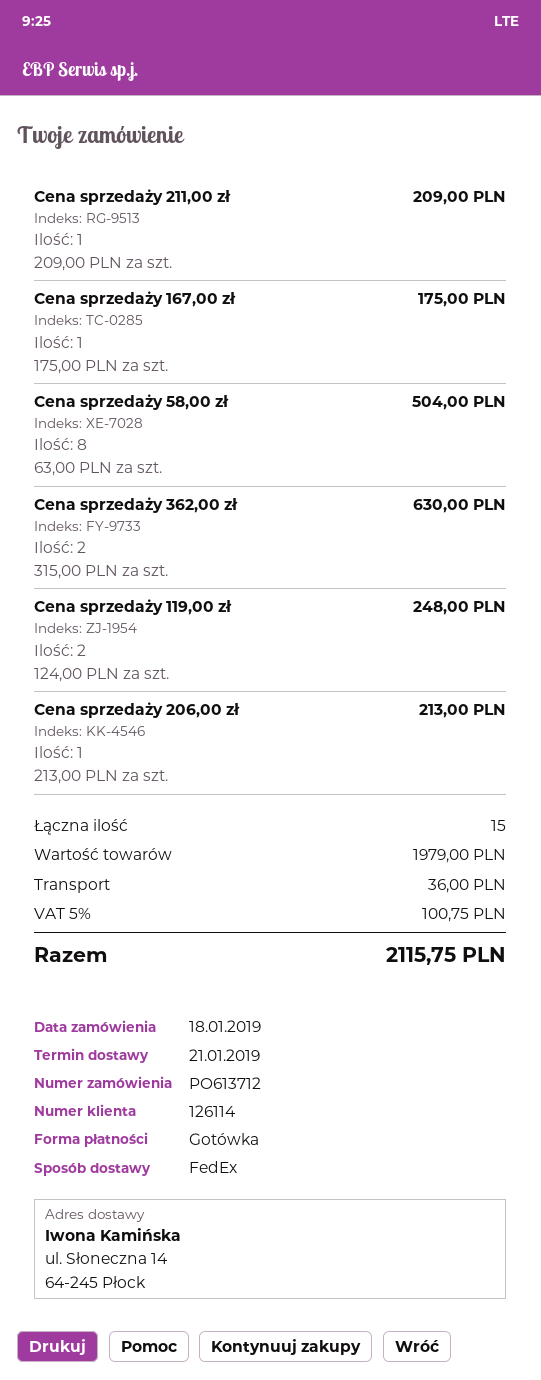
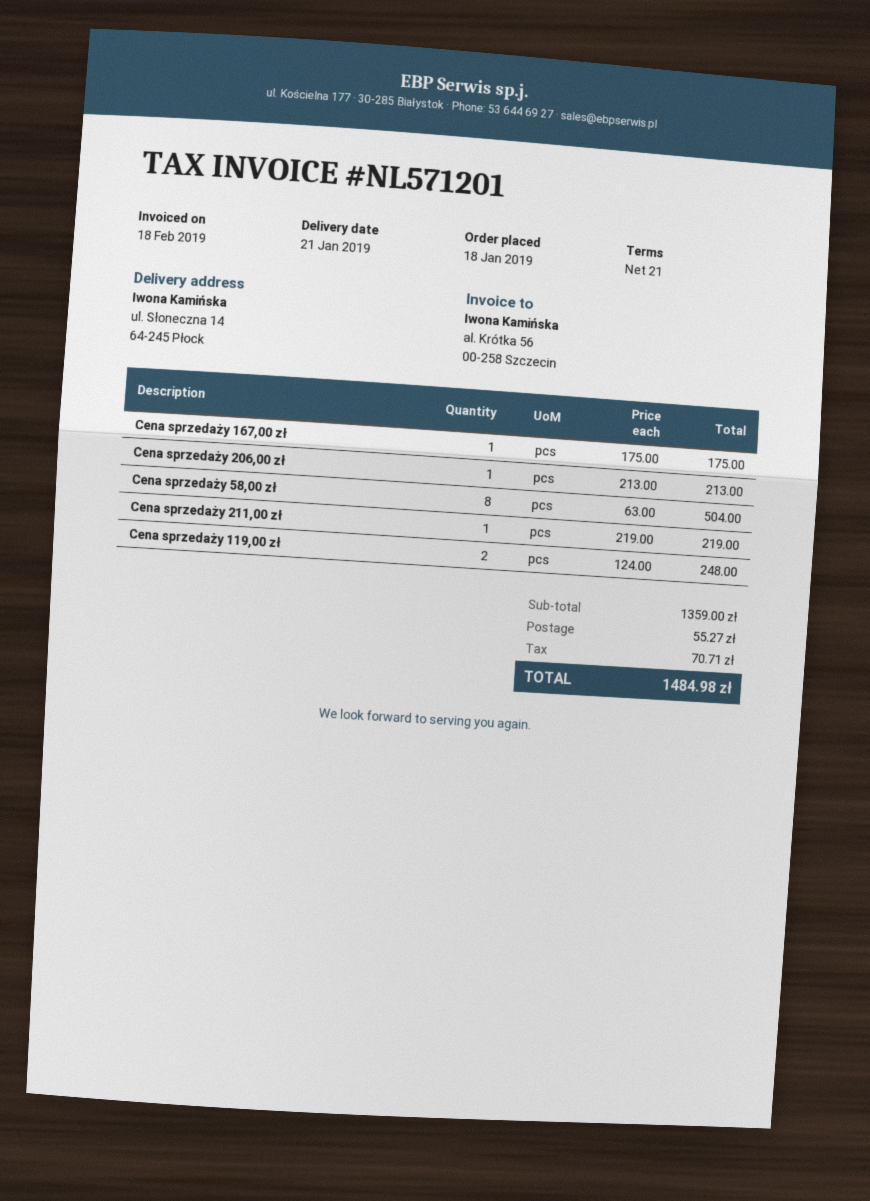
Cena sprzedaży 211,00 zł: 1 x 209.00 = 209.00 -> 1 x 219.00 = 219.00
Cena sprzedaży 362,00 zł: 2 x 315.00 = 630.00 -> none
subtotal: 1979.00 -> 1359.00
shipping: 36.00 -> 55.27
tax: 100.75 -> 70.71
total: 2115.75 -> 1484.98

